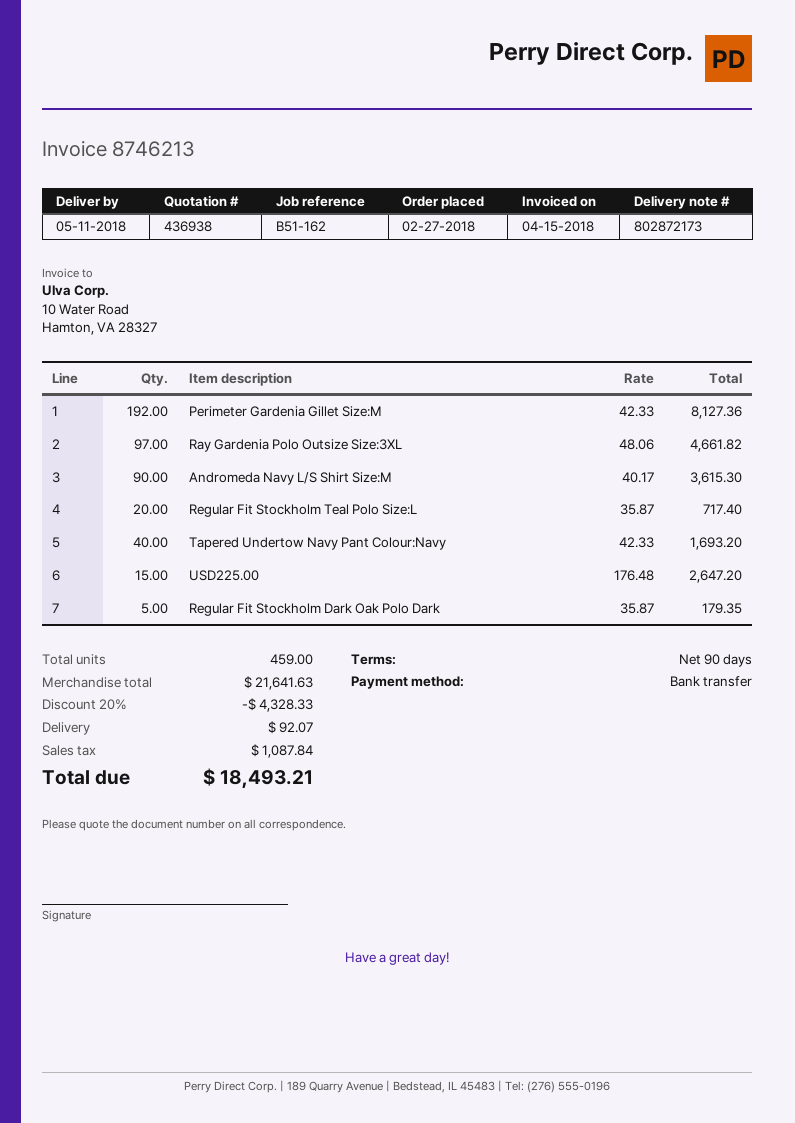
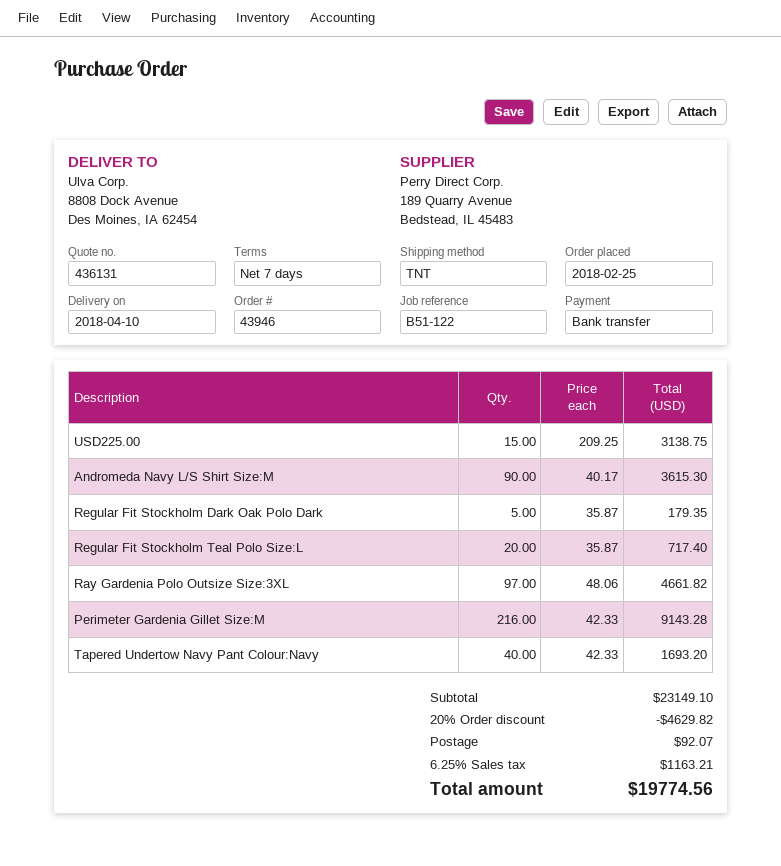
quote number: 436938 -> 436131
order date: 2018-02-27 -> 2018-02-25
delivery date: 2018-05-11 -> 2018-04-10
payment terms: 90 days -> 7 days
reference: B51-162 -> B51-122
Perimeter Gardenia Gillet Size:M: 192 x 42.33 = 8127.36 -> 216 x 42.33 = 9143.28
USD225.00: 15 x 176.48 = 2647.20 -> 15 x 209.25 = 3138.75
subtotal: 21641.63 -> 23149.10
discount: 20% = 4328.33 -> 20% = 4629.82
tax: 1087.84 -> 1163.21
total: 18493.21 -> 19774.56

